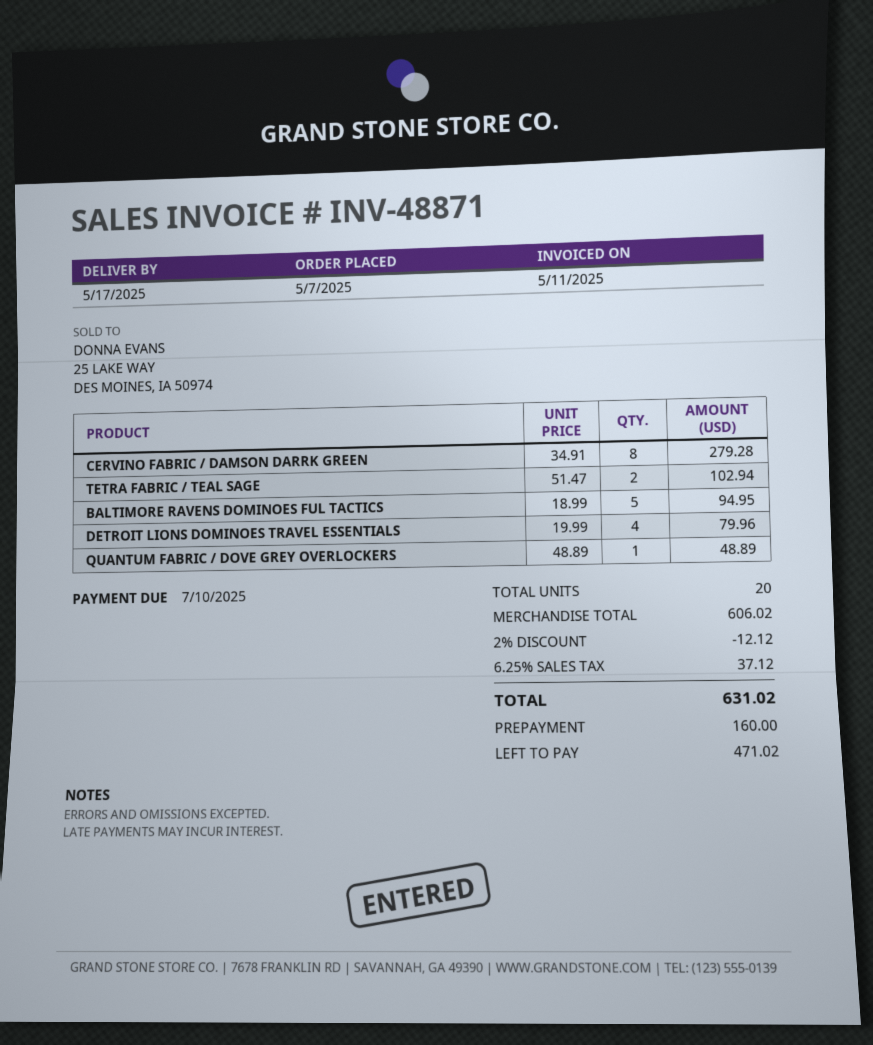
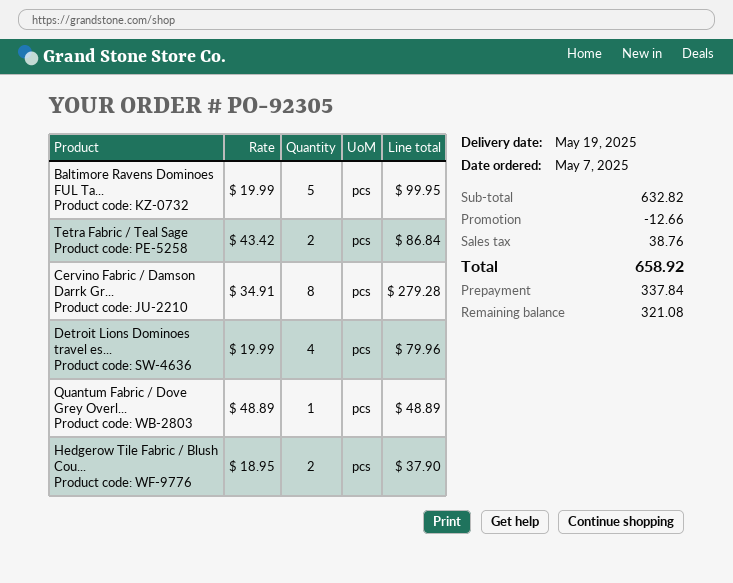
delivery date: 2025-05-17 -> 2025-05-19
TETRA FABRIC / TEAL SAGE: 2 x 51.47 = 102.94 -> 2 x 43.42 = 86.84
BALTIMORE RAVENS DOMINOES FUL TACTICS: 5 x 18.99 = 94.95 -> 5 x 19.99 = 99.95
Hedgerow Tile Fabric / Blush Cou...: none -> 2 x 18.95 = 37.90
subtotal: 606.02 -> 632.82
discount: 12.12 -> 12.66
tax: 37.12 -> 38.76
total: 631.02 -> 658.92
deposit: 160.00 -> 337.84
balance: 471.02 -> 321.08

